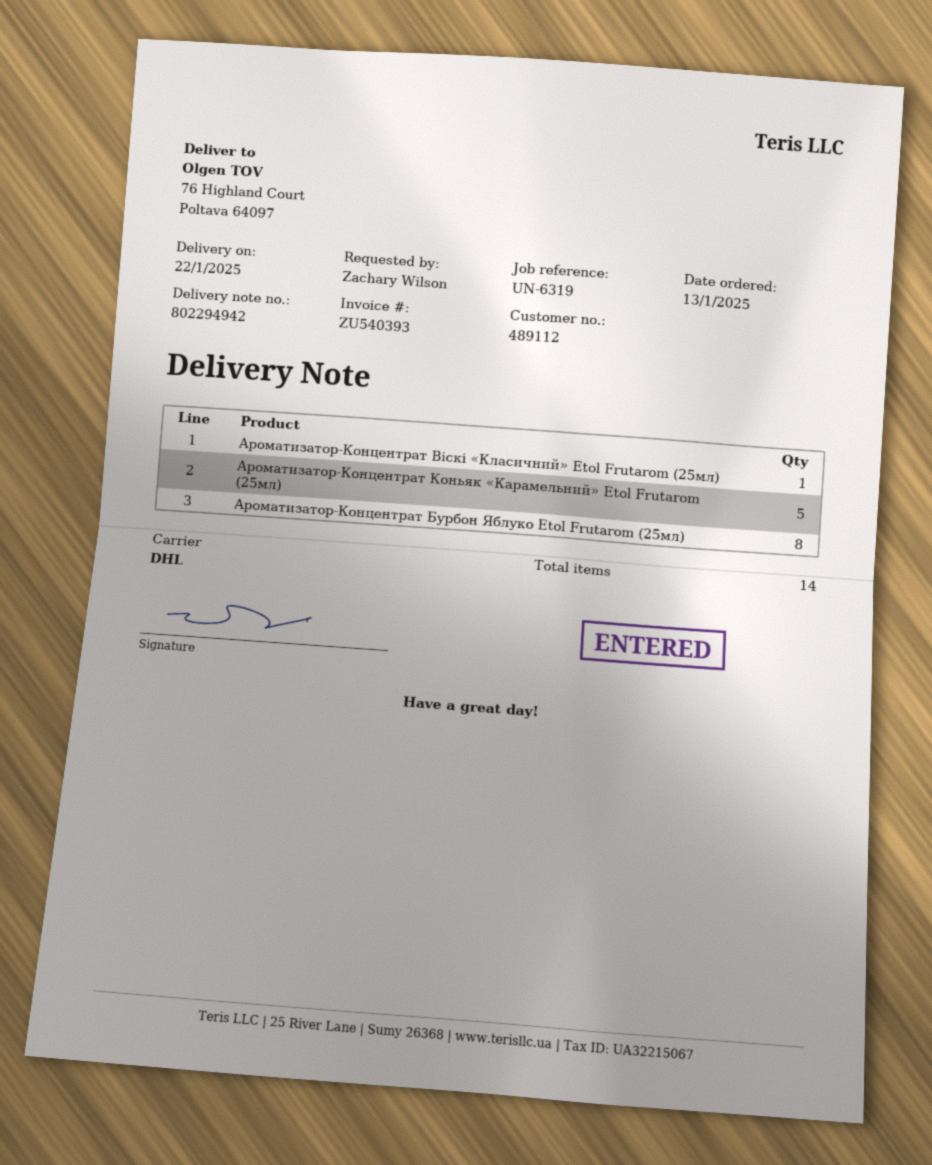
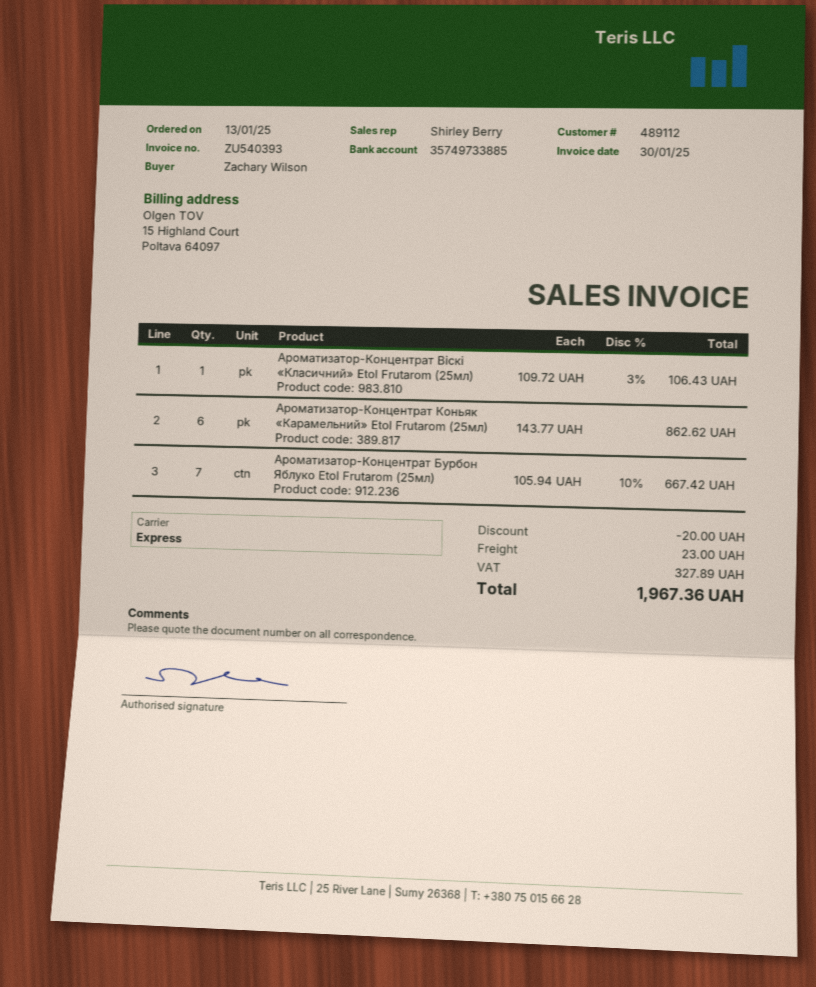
shipping method: DHL -> express
Ароматизатор-Концентрат Коньяк «Карамельний» Etol Frutarom (25мл): 5 -> 6
Ароматизатор-Концентрат Бурбон Яблуко Etol Frutarom (25мл): 8 -> 7

